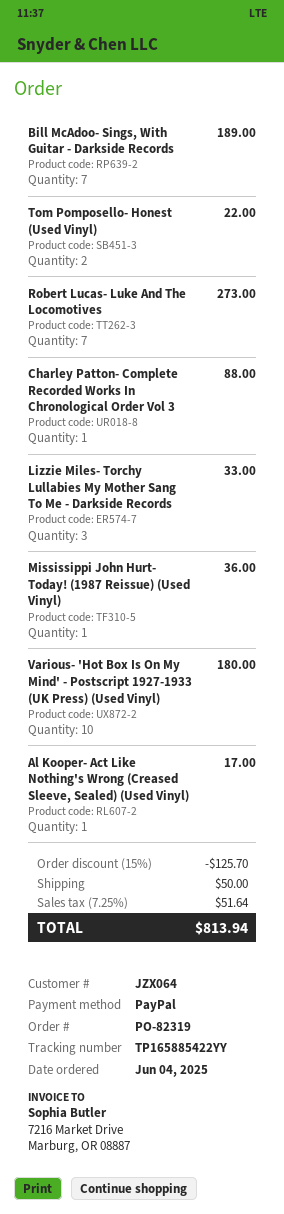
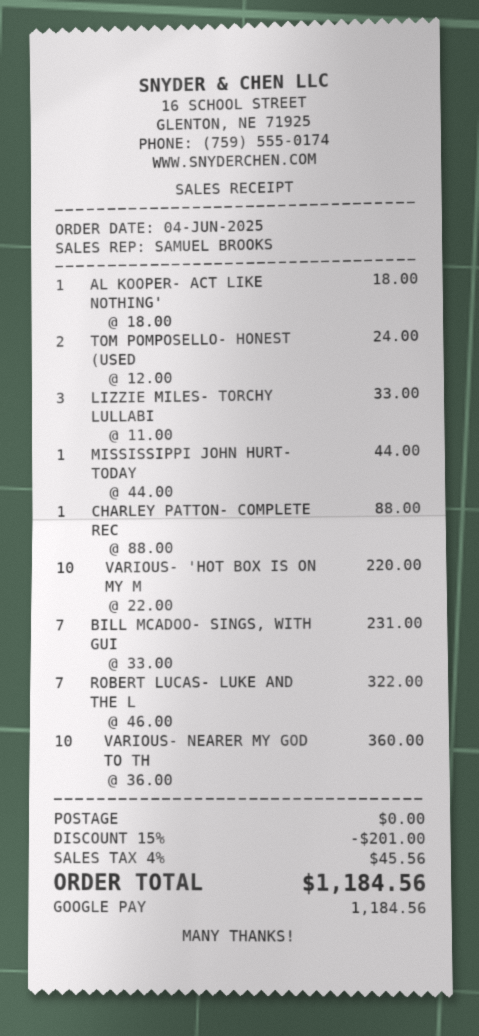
payment method: PayPal -> Google Pay
Bill McAdoo- Sings, With Guitar - Darkside Records: 7 for 189.00 -> 7 for 231.00
Tom Pomposello- Honest (Used Vinyl): 2 for 22.00 -> 2 for 24.00
Robert Lucas- Luke And The Locomotives: 7 for 273.00 -> 7 for 322.00
Mississippi John Hurt- Today! (1987 Reissue) (Used Vinyl): 1 for 36.00 -> 1 for 44.00
Various- 'Hot Box Is On My Mind' - Postscript 1927-1933 (UK Press) (Used Vinyl): 10 for 180.00 -> 10 for 220.00
Al Kooper- Act Like Nothing's Wrong (Creased Sleeve, Sealed) (Used Vinyl): 1 for 17.00 -> 1 for 18.00
VARIOUS- NEARER MY GOD TO TH: none -> 10 for 360.00
discount: 15% = 125.70 -> 15% = 201.00
shipping: 50.00 -> 0.00
tax: 7.25% = 51.64 -> 4% = 45.56
total: 813.94 -> 1184.56

